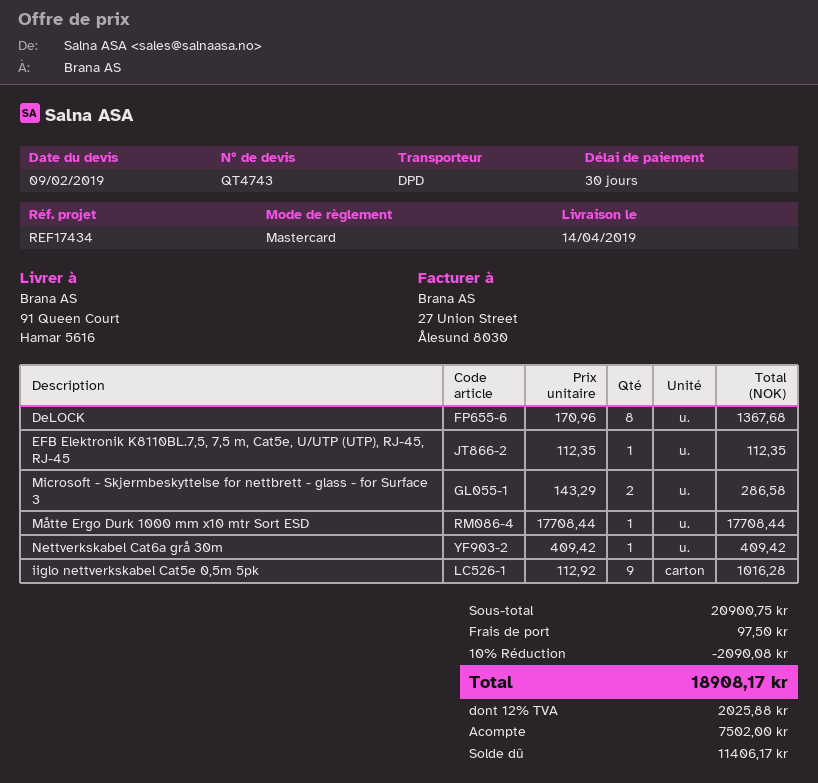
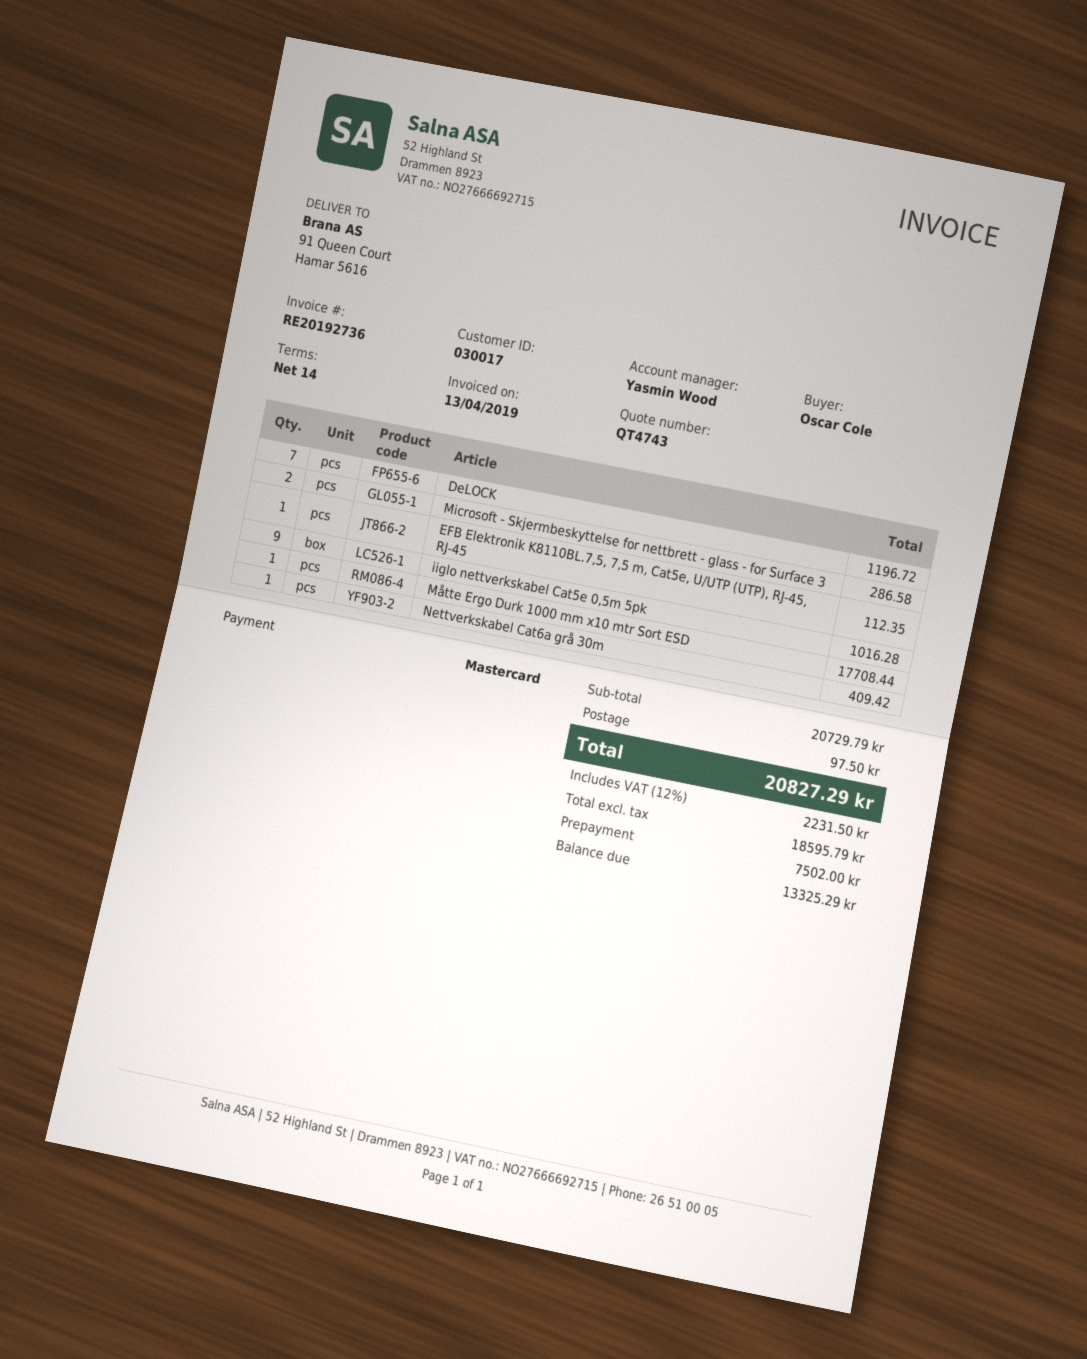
payment terms: 30 days -> 14 days
DeLOCK: 8 for 1367.68 -> 7 for 1196.72
subtotal: 20900.75 -> 20729.79
discount: 10% = 2090.08 -> none
tax: 12% = 2025.88 -> 12% = 2231.50
total: 18908.17 -> 20827.29
balance: 11406.17 -> 13325.29

